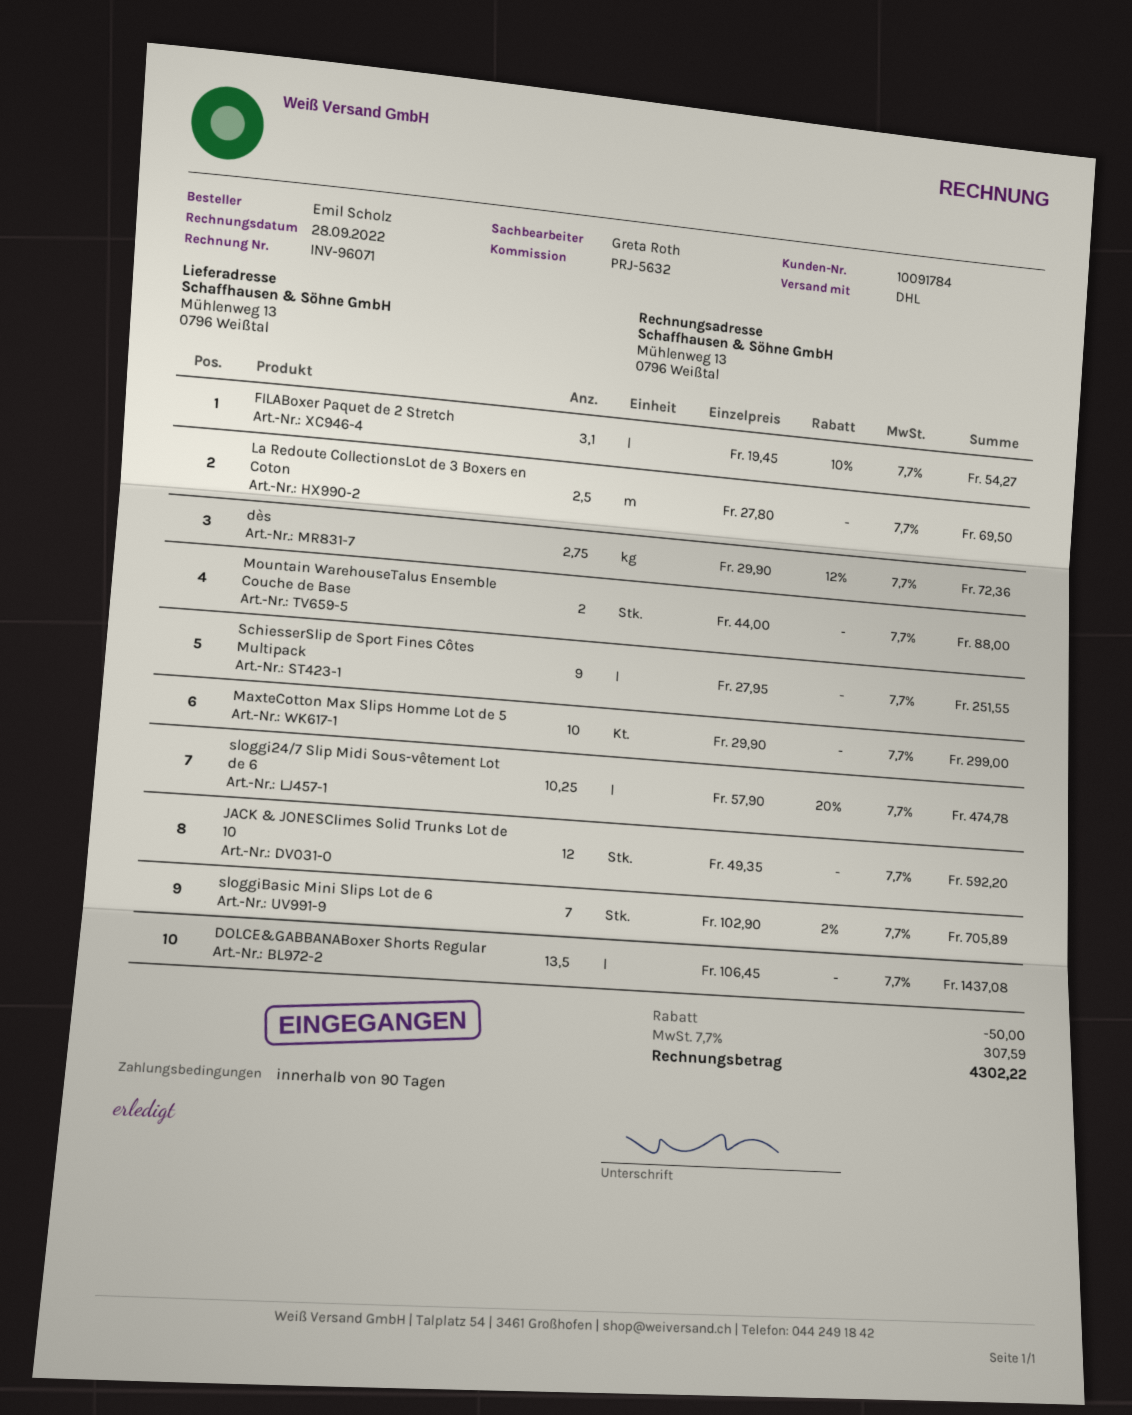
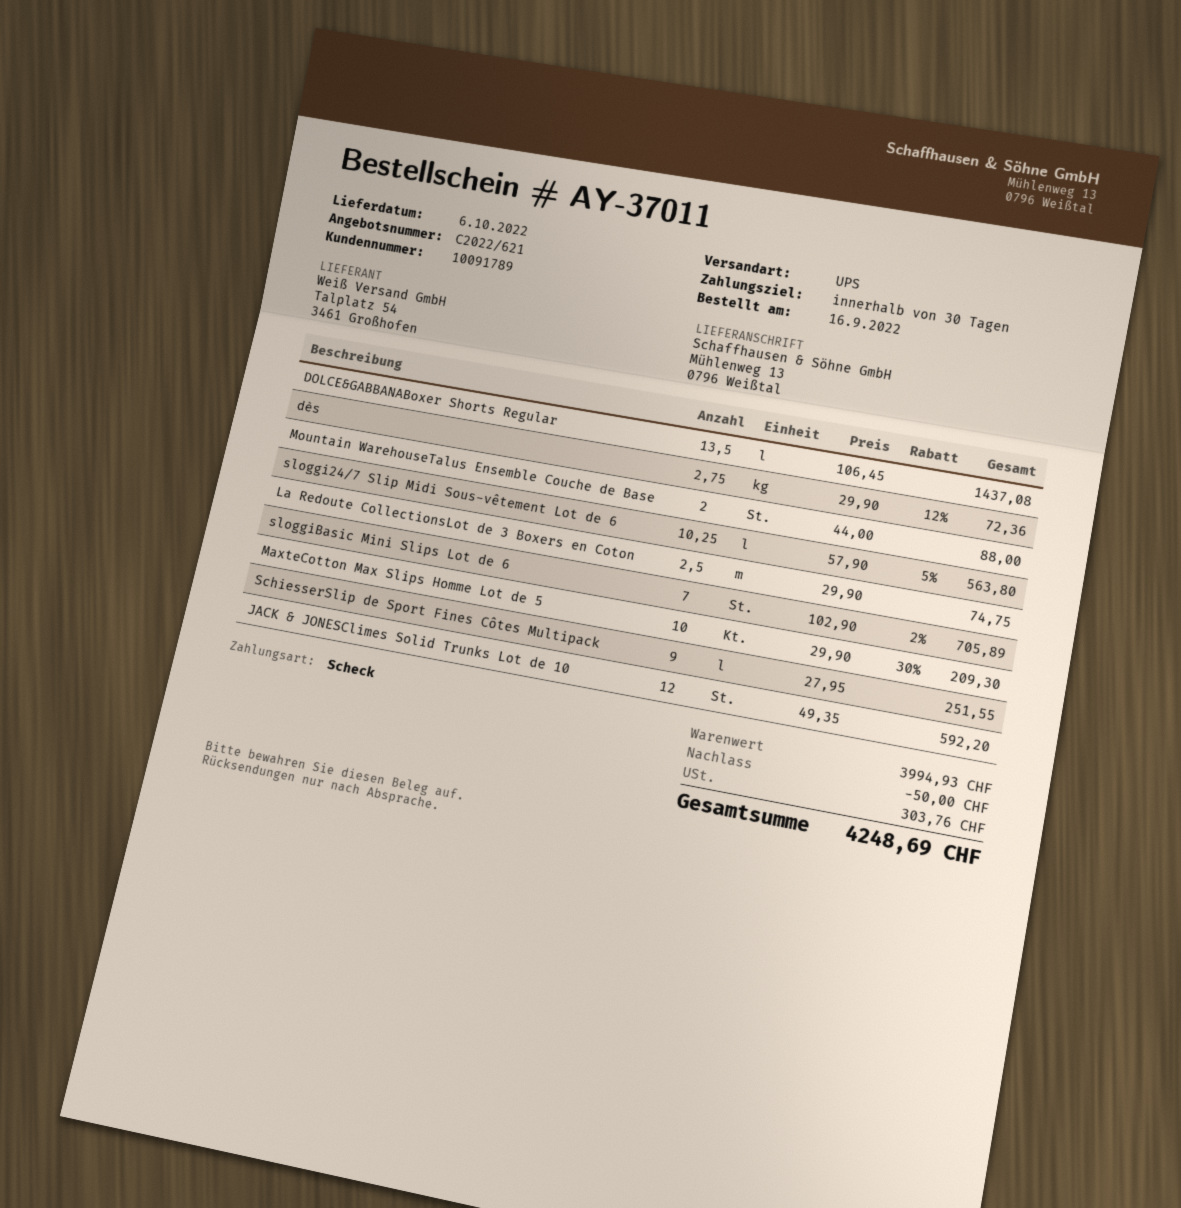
payment terms: 90 days -> 30 days
customer number: 10091784 -> 10091789
shipping method: DHL -> UPS
FILABoxer Paquet de 2 Stretch: 3.1 x 19.45 - 10% = 54.27 -> none
La Redoute CollectionsLot de 3 Boxers en Coton: 2.5 x 27.80 = 69.50 -> 2.5 x 29.90 = 74.75
MaxteCotton Max Slips Homme Lot de 5: 10 x 29.90 = 299.00 -> 10 x 29.90 - 30% = 209.30
sloggi24/7 Slip Midi Sous-vêtement Lot de 6: 10.25 x 57.90 - 20% = 474.78 -> 10.25 x 57.90 - 5% = 563.80
tax: 307.59 -> 303.76
total: 4302.22 -> 4248.69

